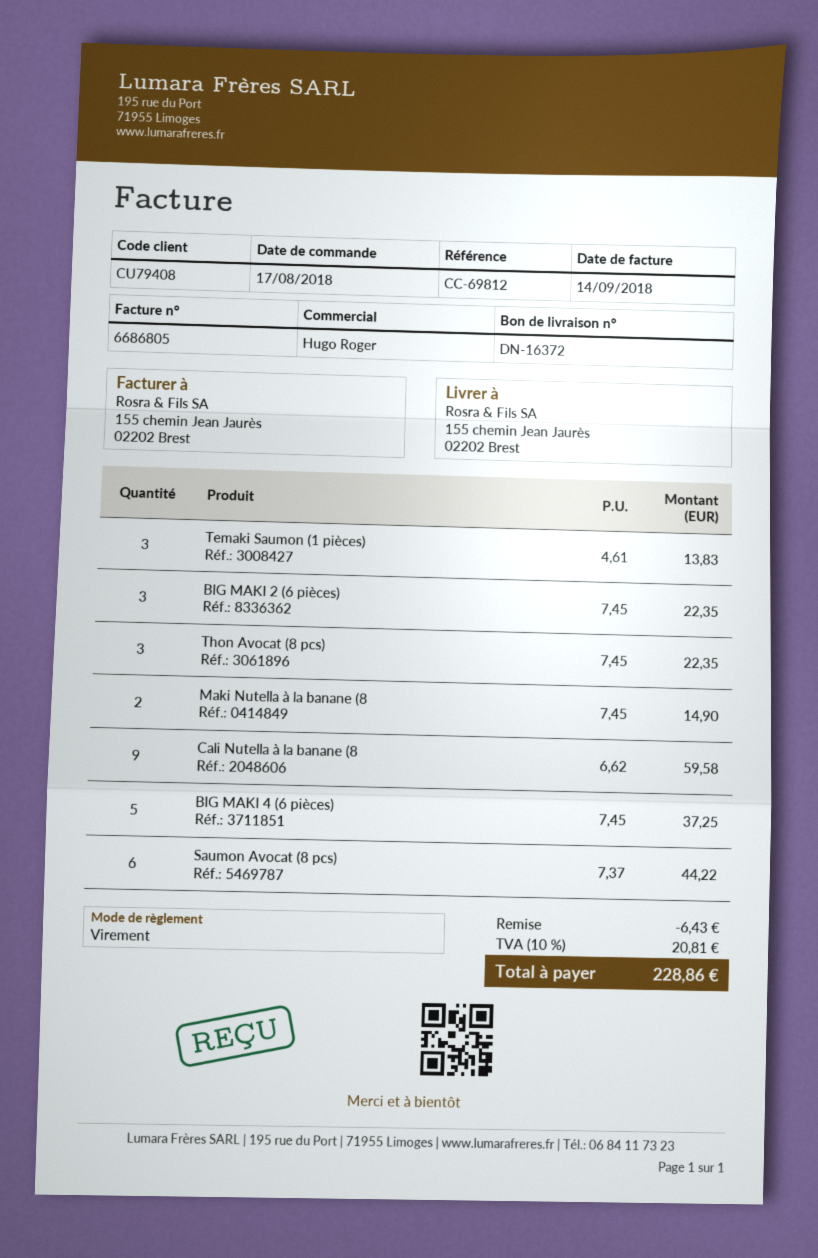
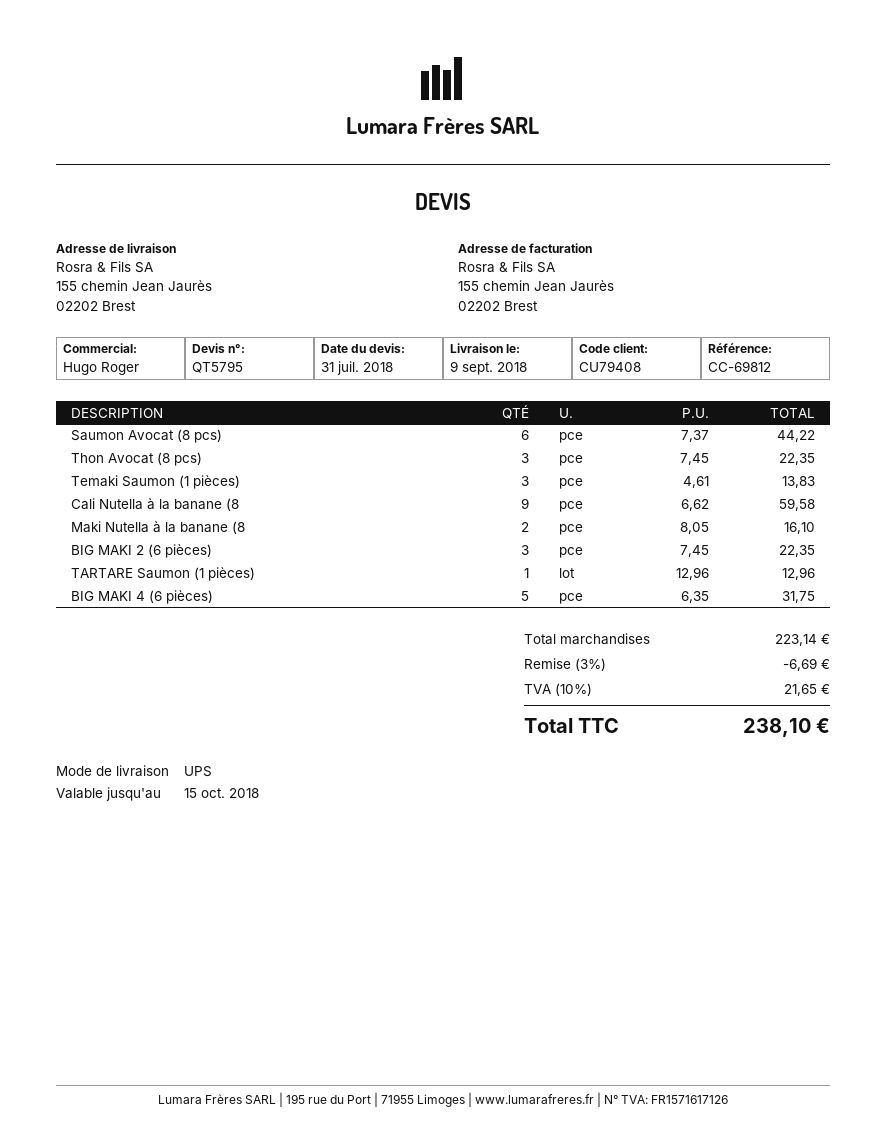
Maki Nutella à la banane (8: 2 x 7.45 = 14.90 -> 2 x 8.05 = 16.10
BIG MAKI 4 (6 pièces): 5 x 7.45 = 37.25 -> 5 x 6.35 = 31.75
TARTARE Saumon (1 pièces): none -> 1 x 12.96 = 12.96
discount: 6.43 -> 6.69
tax: 10% = 20.81 -> 10% = 21.65
total: 228.86 -> 238.10

